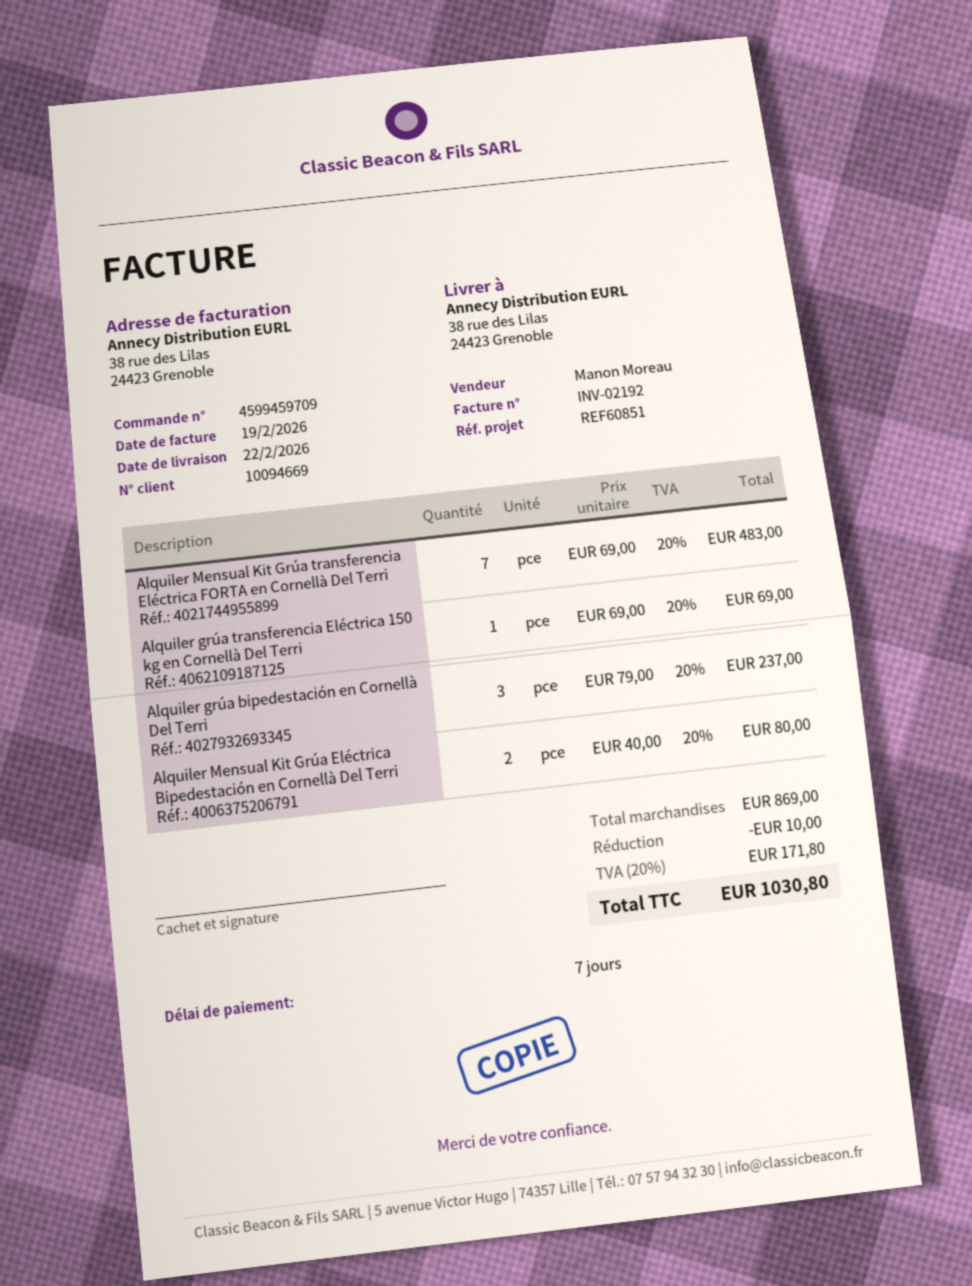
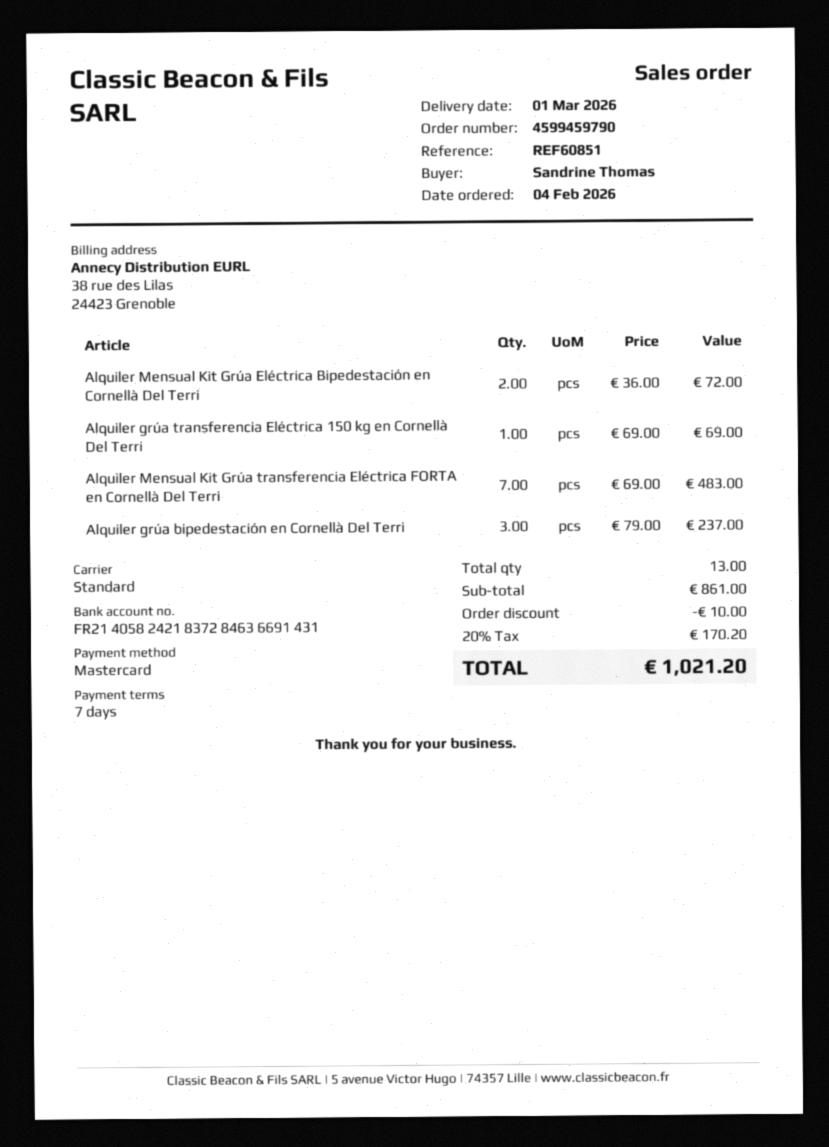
order number: 4599459709 -> 4599459790
delivery date: 2026-02-22 -> 2026-03-01
Alquiler Mensual Kit Grúa Eléctrica Bipedestación en Cornellà Del Terri: 2 x 40.00 = 80.00 -> 2 x 36.00 = 72.00
subtotal: 869.00 -> 861.00
tax: 20% = 171.80 -> 20% = 170.20
total: 1030.80 -> 1021.20

